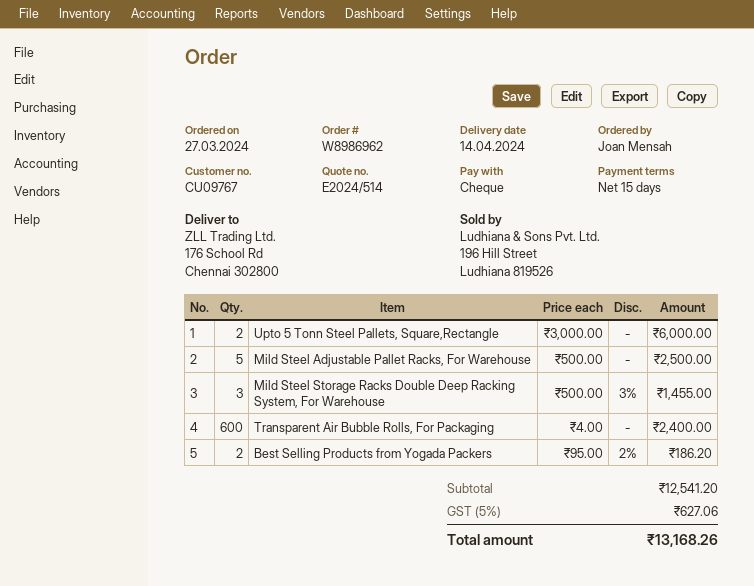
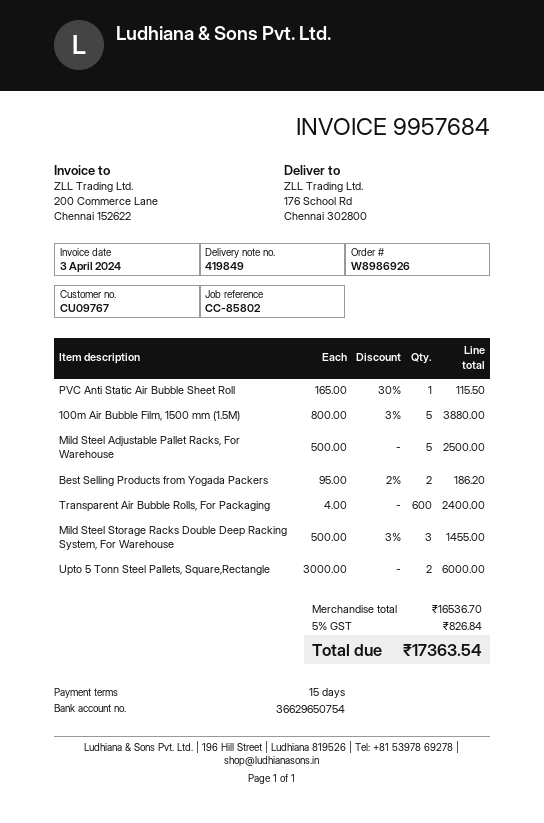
order number: W8986962 -> W8986926
PVC Anti Static Air Bubble Sheet Roll: none -> 1 x 165.00 - 30% = 115.50
100m Air Bubble Film, 1500 mm (1.5M): none -> 5 x 800.00 - 3% = 3880.00
subtotal: 12541.20 -> 16536.70
tax: 5% = 627.06 -> 5% = 826.84
total: 13168.26 -> 17363.54

